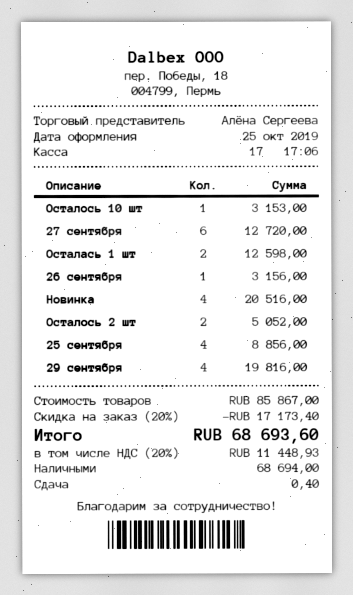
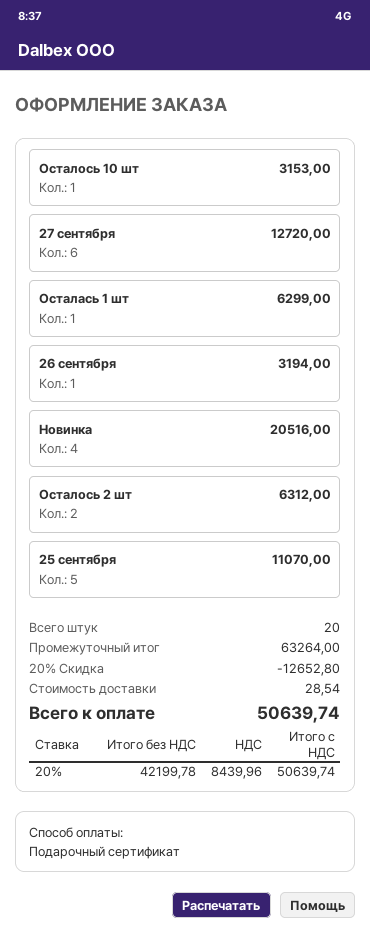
payment method: cash -> gift card
Осталась 1 шт: 2 for 12598.00 -> 1 for 6299.00
26 сентября: 1 for 3156.00 -> 1 for 3194.00
Осталось 2 шт: 2 for 5052.00 -> 2 for 6312.00
25 сентября: 4 for 8856.00 -> 5 for 11070.00
29 сентября: 4 for 19816.00 -> none
subtotal: 85867.00 -> 63264.00
discount: 20% = 17173.40 -> 20% = 12652.80
shipping: none -> 28.54
tax: 20% = 11448.93 -> 20% = 8439.96
total: 68693.60 -> 50639.74

